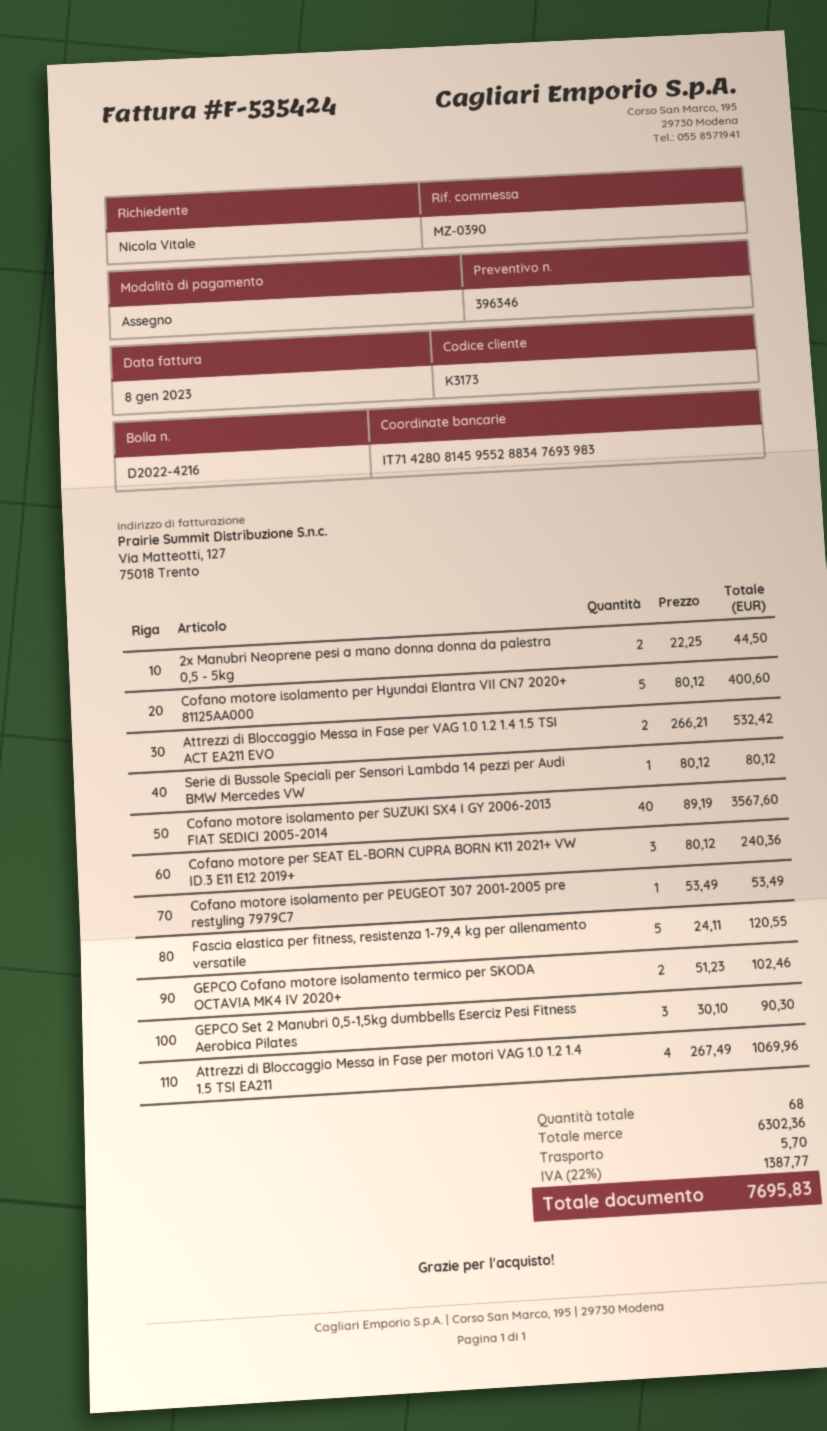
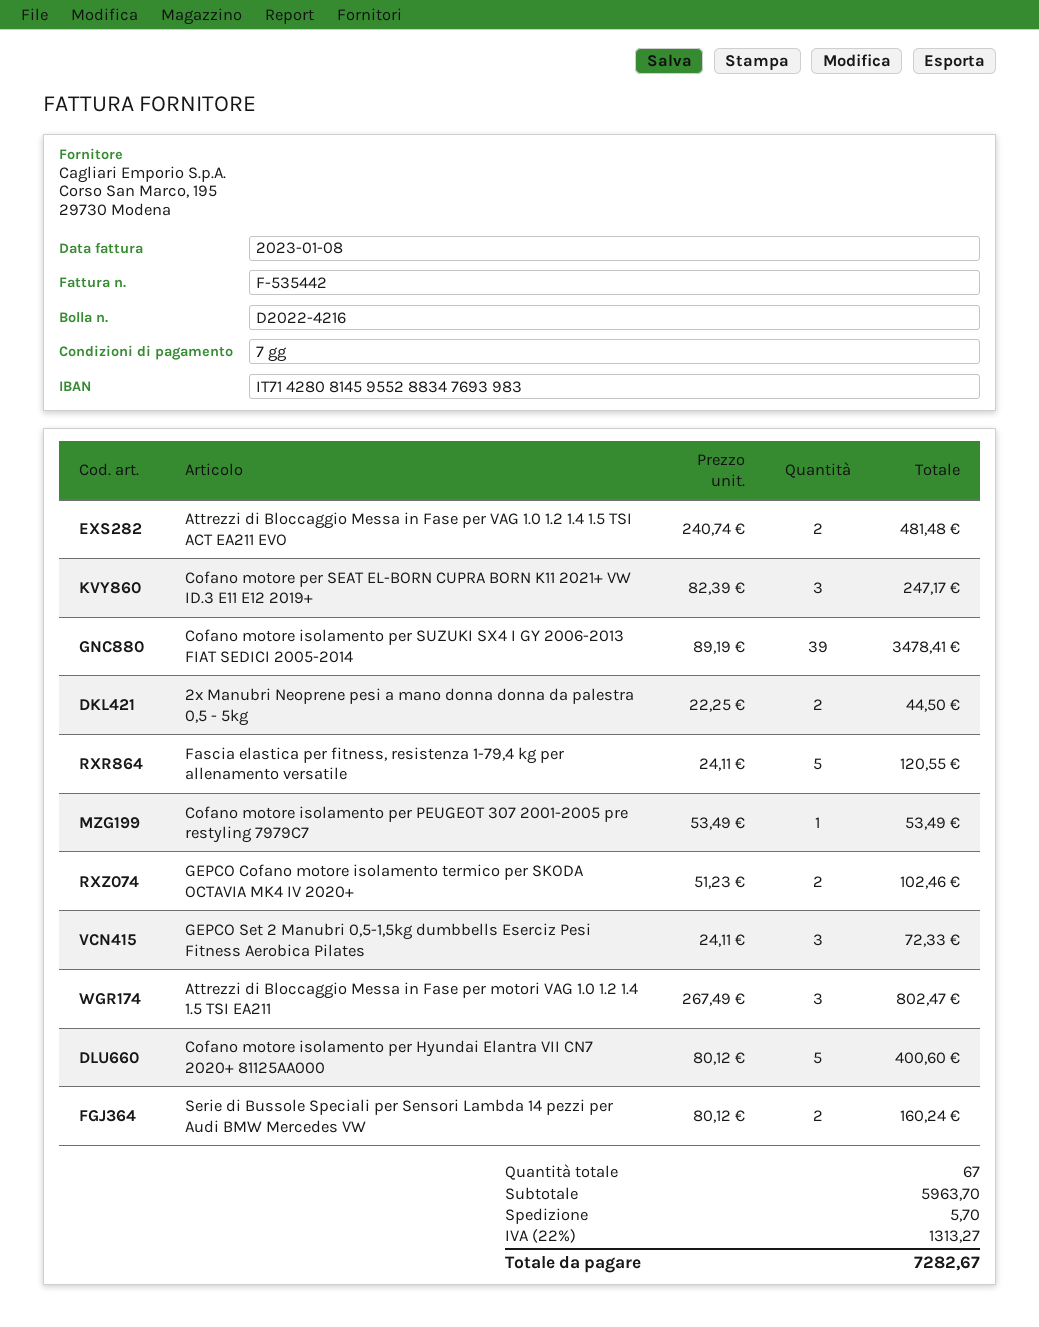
invoice number: F-535424 -> F-535442
Attrezzi di Bloccaggio Messa in Fase per VAG 1.0 1.2 1.4 1.5 TSI ACT EA211 EVO: 2 x 266.21 = 532.42 -> 2 x 240.74 = 481.48
Serie di Bussole Speciali per Sensori Lambda 14 pezzi per Audi BMW Mercedes VW: 1 x 80.12 = 80.12 -> 2 x 80.12 = 160.24
Cofano motore isolamento per SUZUKI SX4 I GY 2006-2013 FIAT SEDICI 2005-2014: 40 x 89.19 = 3567.60 -> 39 x 89.19 = 3478.41
Cofano motore per SEAT EL-BORN CUPRA BORN K11 2021+ VW ID.3 E11 E12 2019+: 3 x 80.12 = 240.36 -> 3 x 82.39 = 247.17
GEPCO Set 2 Manubri 0,5-1,5kg dumbbells Eserciz Pesi Fitness Aerobica Pilates: 3 x 30.10 = 90.30 -> 3 x 24.11 = 72.33
Attrezzi di Bloccaggio Messa in Fase per motori VAG 1.0 1.2 1.4 1.5 TSI EA211: 4 x 267.49 = 1069.96 -> 3 x 267.49 = 802.47
total quantity: 68 -> 67
subtotal: 6302.36 -> 5963.70
tax: 22% = 1387.77 -> 22% = 1313.27
total: 7695.83 -> 7282.67

